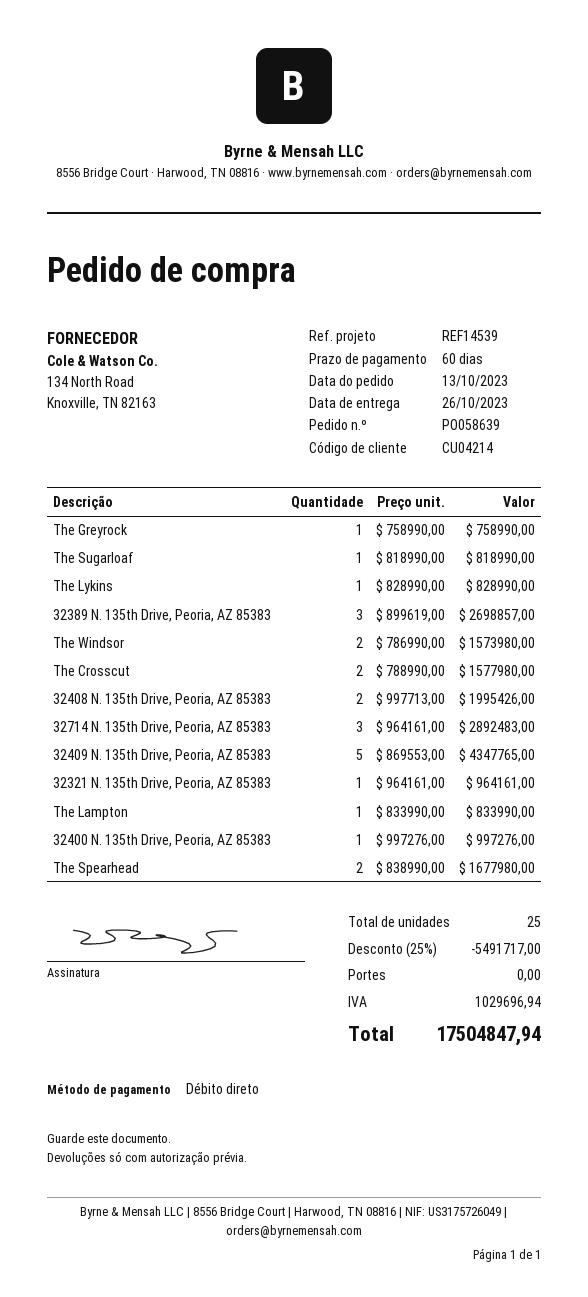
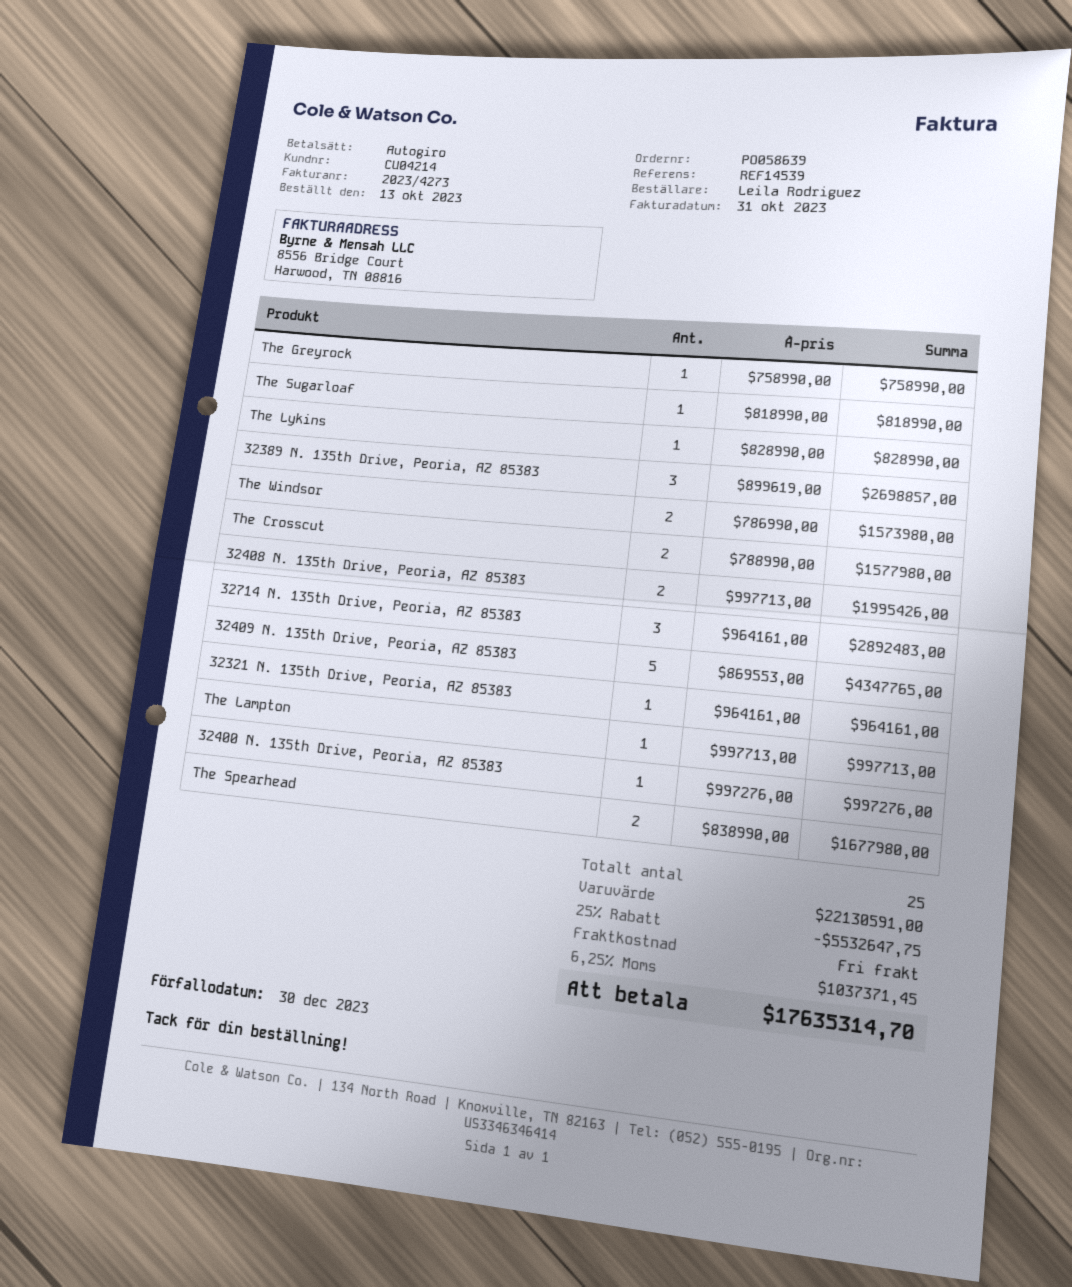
The Lampton: 1 x 833990.00 = 833990.00 -> 1 x 997713.00 = 997713.00
discount: 25% = 5491717.00 -> 25% = 5532647.75
tax: 1029696.94 -> 1037371.45
total: 17504847.94 -> 17635314.70

